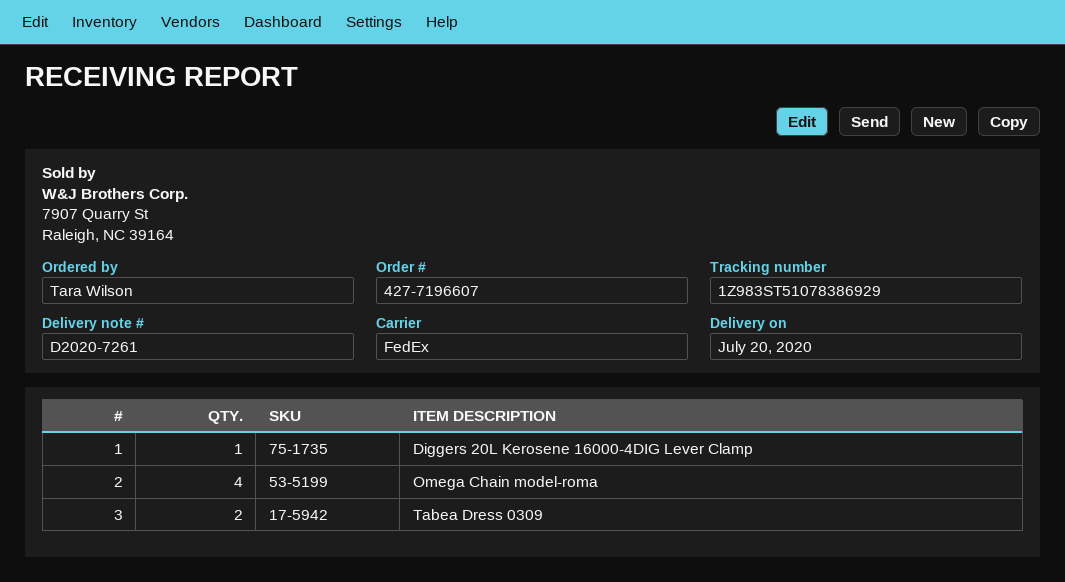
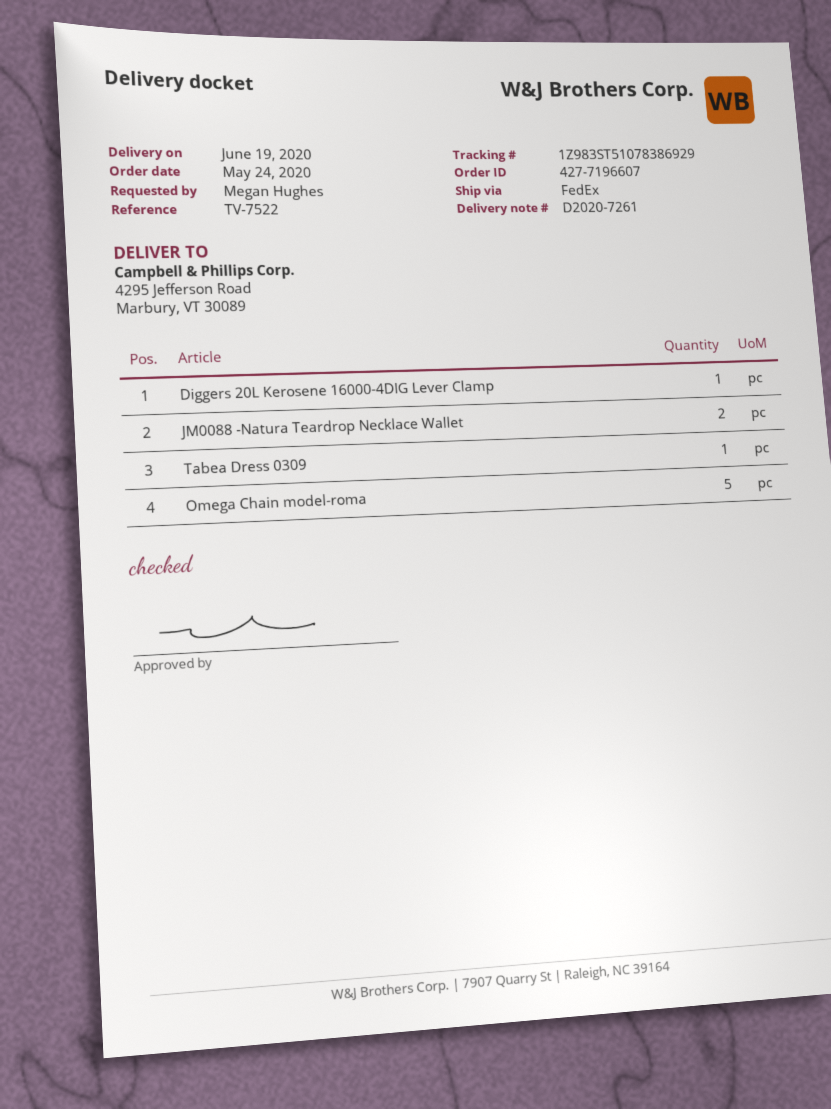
delivery date: 2020-07-20 -> 2020-06-19
ordered by: Tara Wilson -> Megan Hughes
Omega Chain model-roma: 4 -> 5
Tabea Dress 0309: 2 -> 1
JM0088 -Natura Teardrop Necklace Wallet: none -> 2

